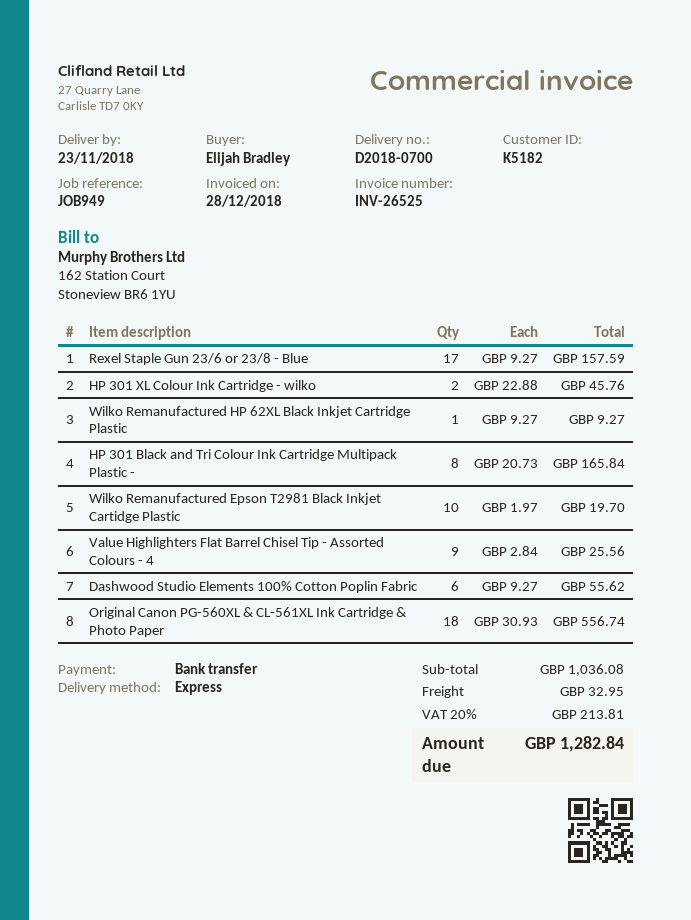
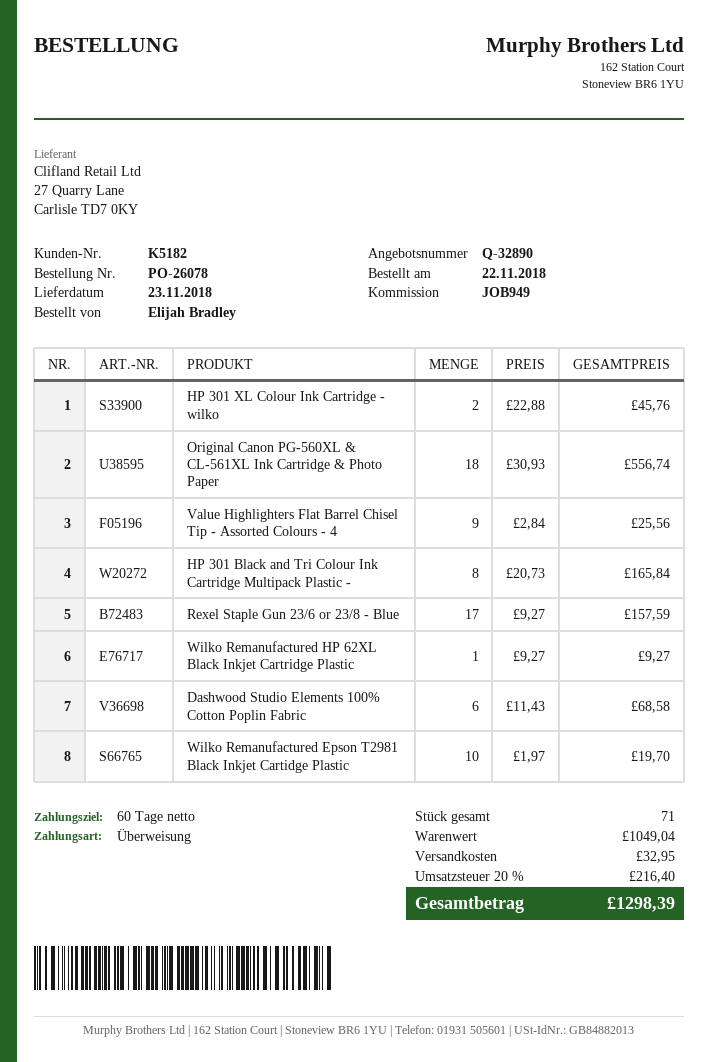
Dashwood Studio Elements 100% Cotton Poplin Fabric: 6 x 9.27 = 55.62 -> 6 x 11.43 = 68.58
subtotal: 1036.08 -> 1049.04
tax: 20% = 213.81 -> 20% = 216.40
total: 1282.84 -> 1298.39

